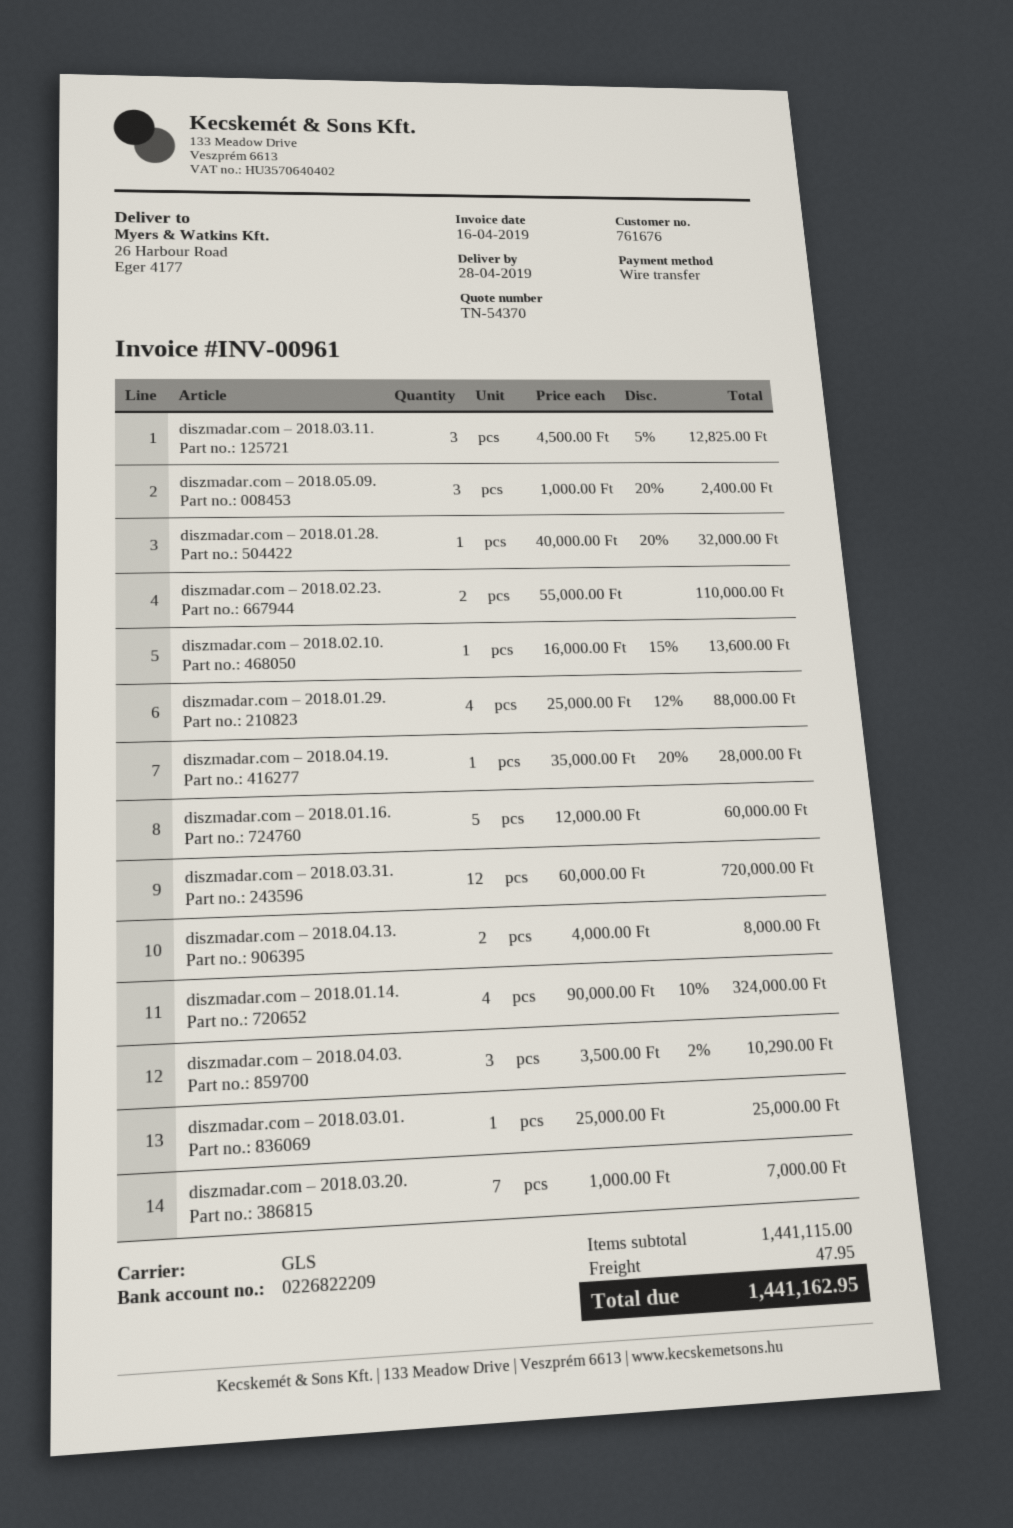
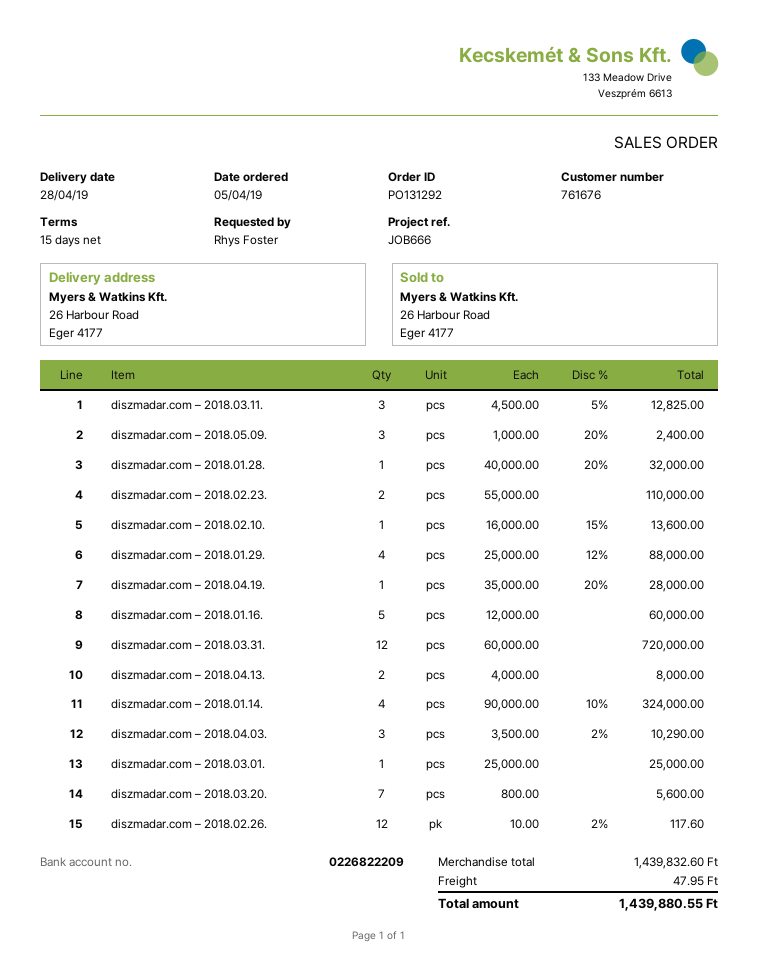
diszmadar.com – 2018.03.20.: 7 x 1000.00 = 7000.00 -> 7 x 800.00 = 5600.00
diszmadar.com – 2018.02.26.: none -> 12 x 10.00 - 2% = 117.60
subtotal: 1441115.00 -> 1439832.60
total: 1441162.95 -> 1439880.55

